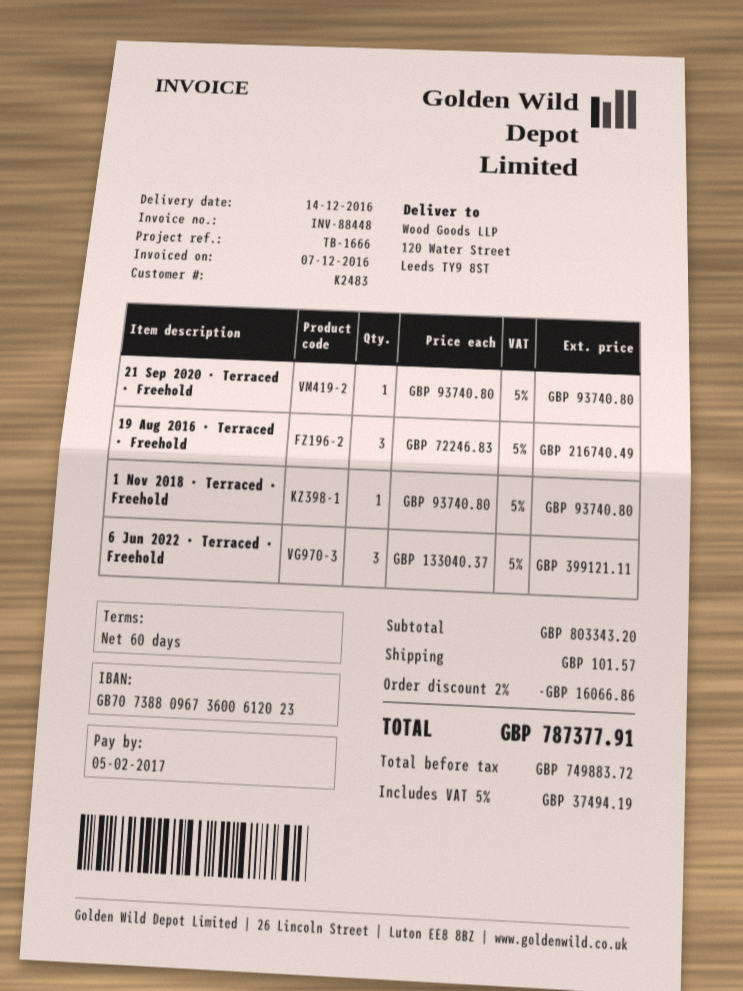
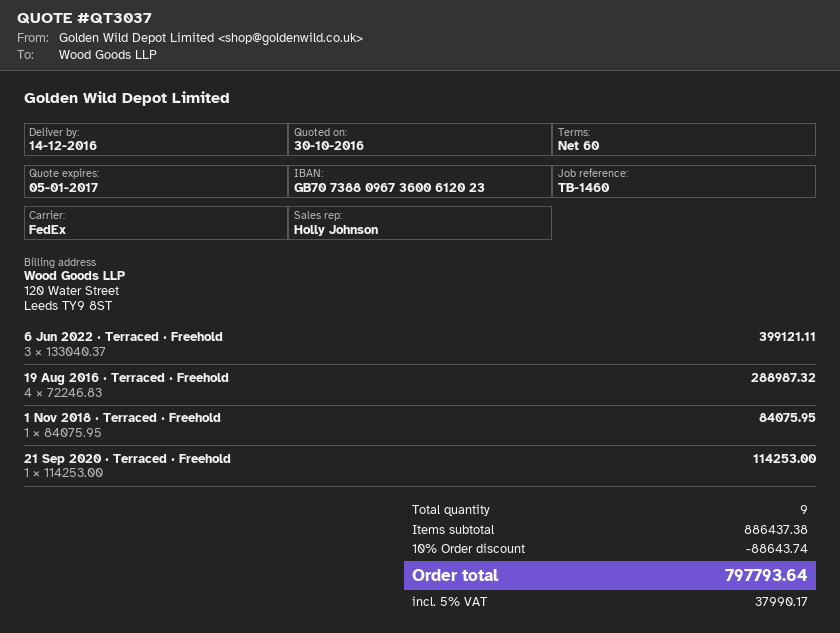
reference: TB-1666 -> TB-1460
21 Sep 2020 · Terraced · Freehold: 1 x 93740.80 = 93740.80 -> 1 x 114253.00 = 114253.00
19 Aug 2016 · Terraced · Freehold: 3 x 72246.83 = 216740.49 -> 4 x 72246.83 = 288987.32
1 Nov 2018 · Terraced · Freehold: 1 x 93740.80 = 93740.80 -> 1 x 84075.95 = 84075.95
subtotal: 803343.20 -> 886437.38
discount: 2% = 16066.86 -> 10% = 88643.74
shipping: 101.57 -> none
tax: 5% = 37494.19 -> 5% = 37990.17
total: 787377.91 -> 797793.64

